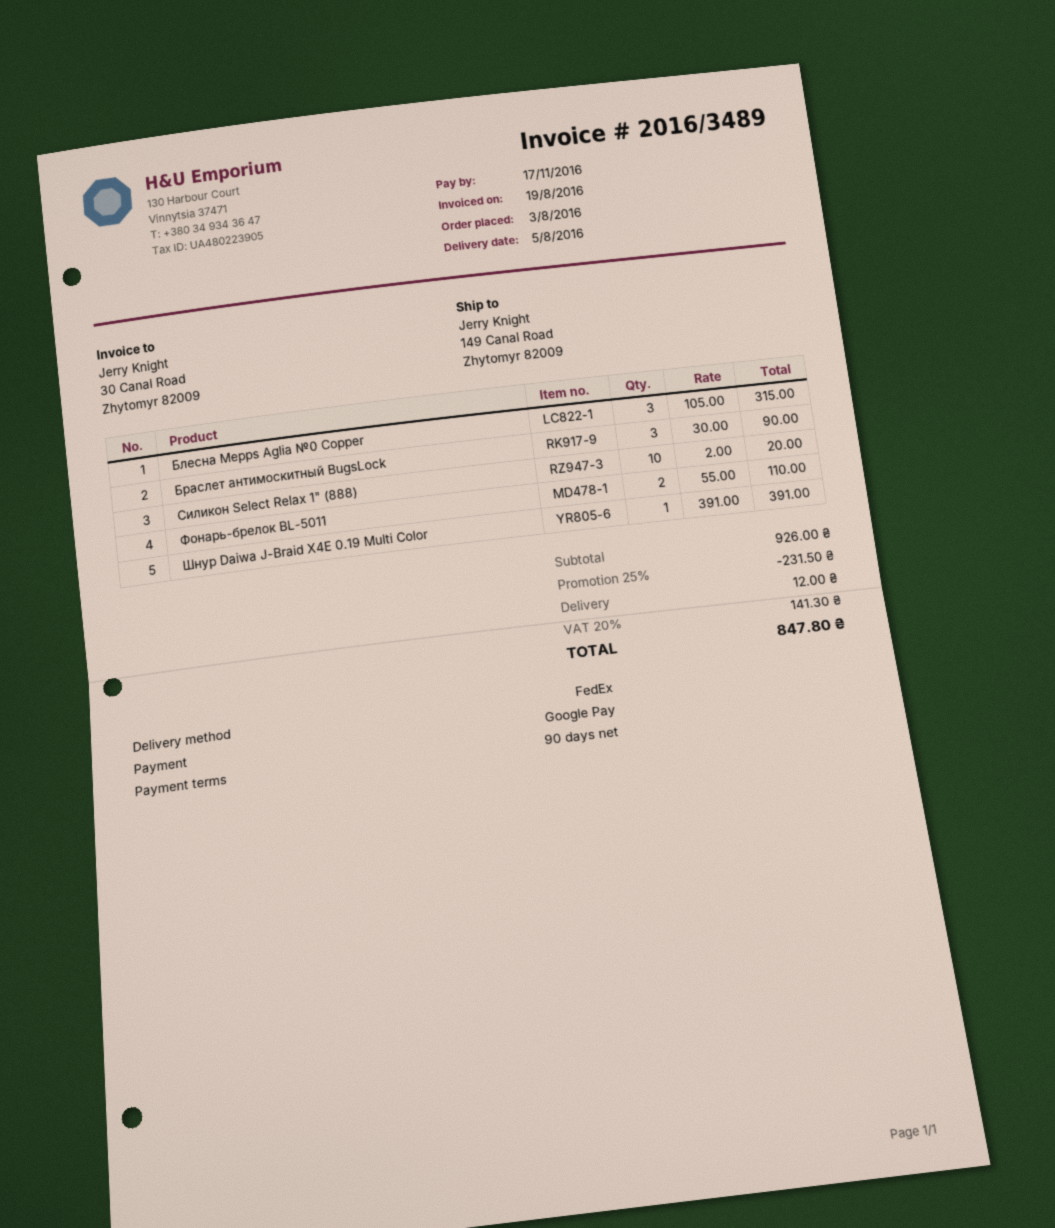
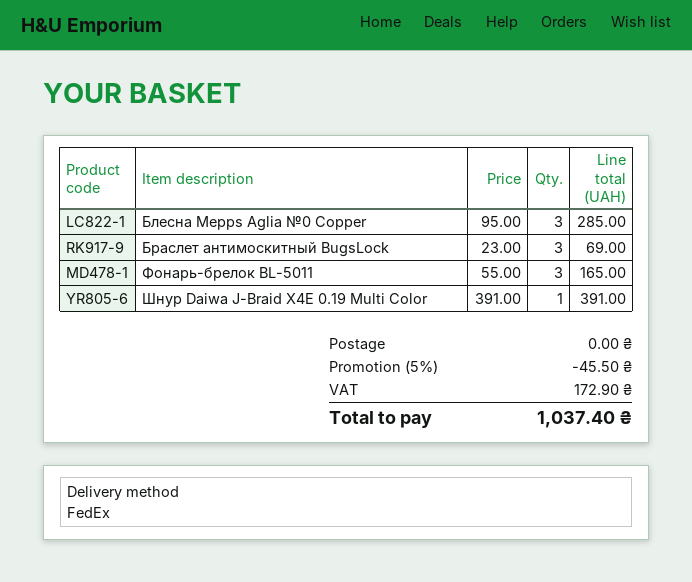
Блесна Mepps Aglia №0 Copper: 3 x 105.00 = 315.00 -> 3 x 95.00 = 285.00
Браслет антимоскитный BugsLock: 3 x 30.00 = 90.00 -> 3 x 23.00 = 69.00
Силикон Select Relax 1" (888): 10 x 2.00 = 20.00 -> none
Фонарь-брелок BL-5011: 2 x 55.00 = 110.00 -> 3 x 55.00 = 165.00
discount: 25% = 231.50 -> 5% = 45.50
shipping: 12.00 -> 0.00
tax: 141.30 -> 172.90
total: 847.80 -> 1037.40

